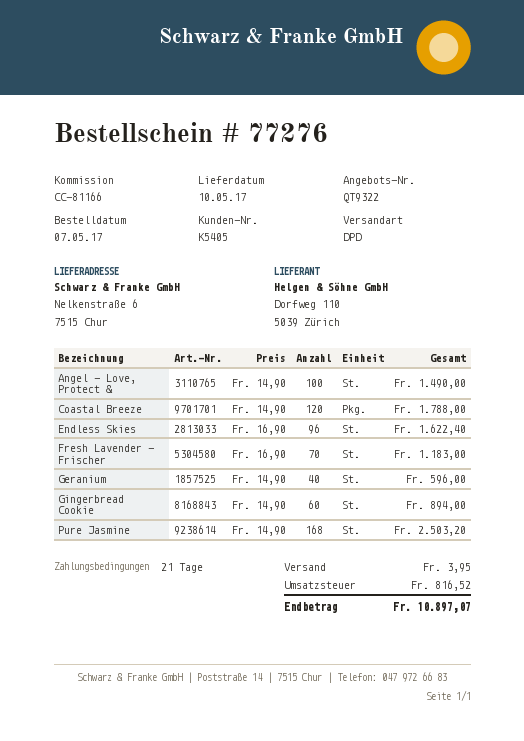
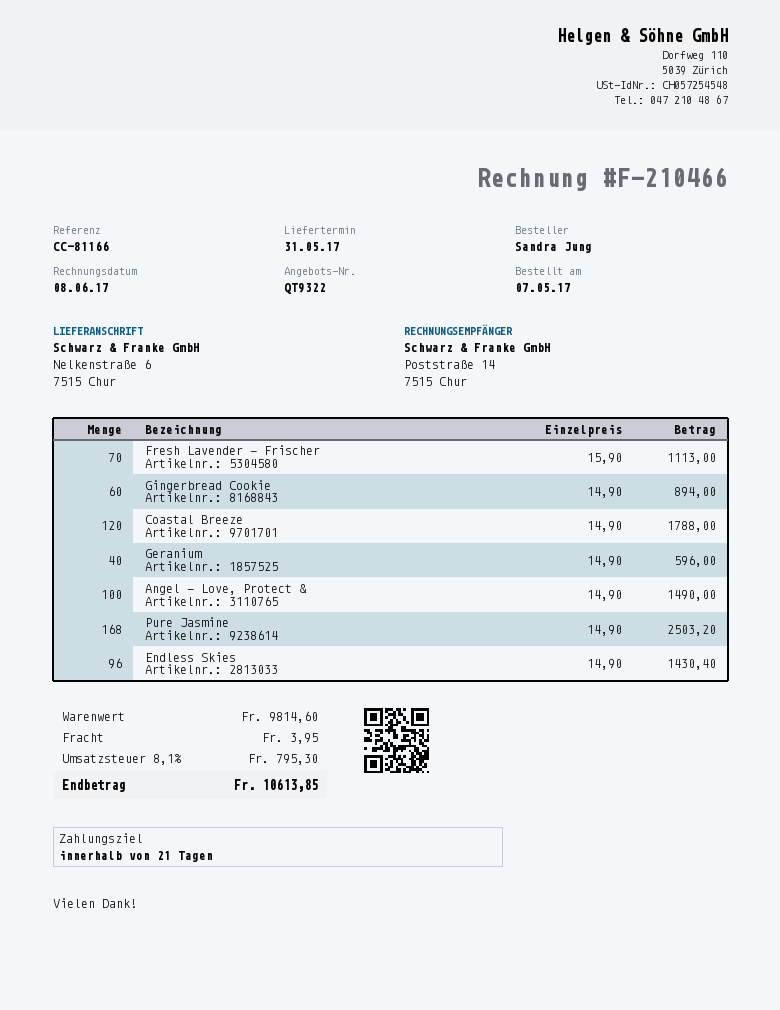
delivery date: 2017-05-10 -> 2017-05-31
Endless Skies: 96 x 16.90 = 1622.40 -> 96 x 14.90 = 1430.40
Fresh Lavender - Frischer: 70 x 16.90 = 1183.00 -> 70 x 15.90 = 1113.00
tax: 816.52 -> 795.30
total: 10897.07 -> 10613.85

